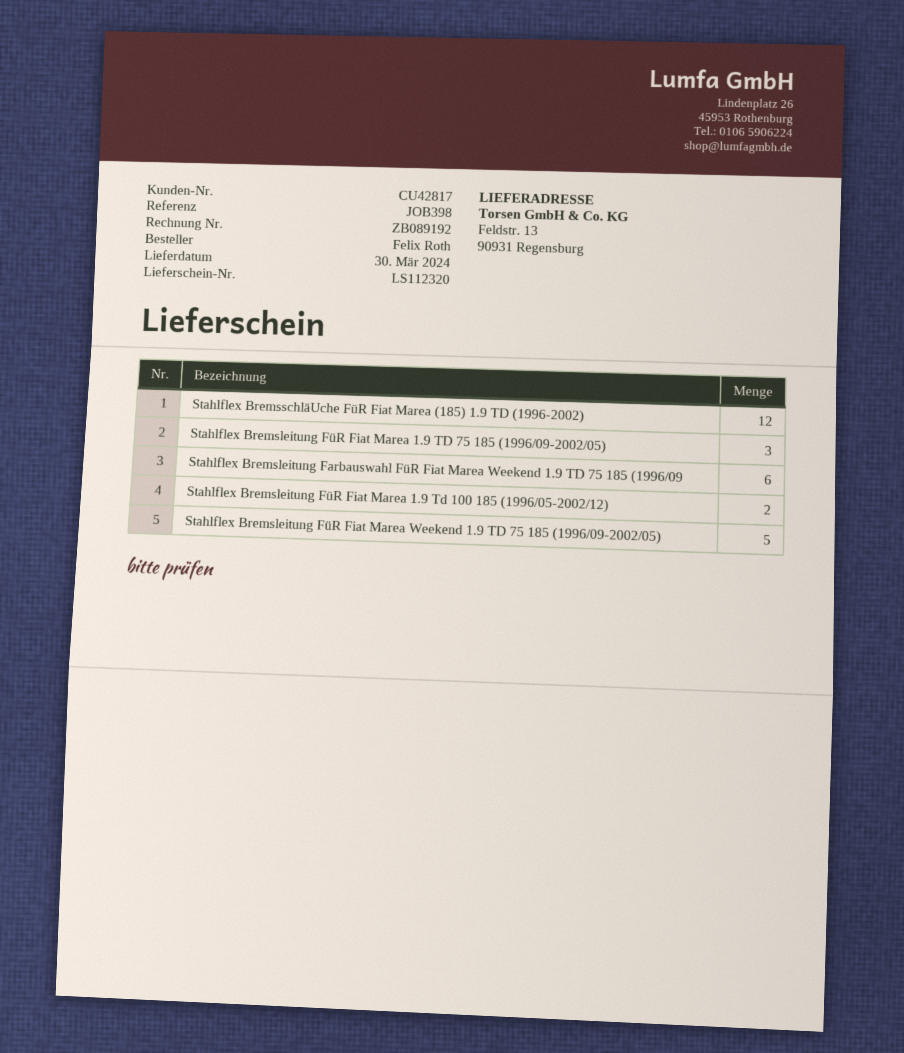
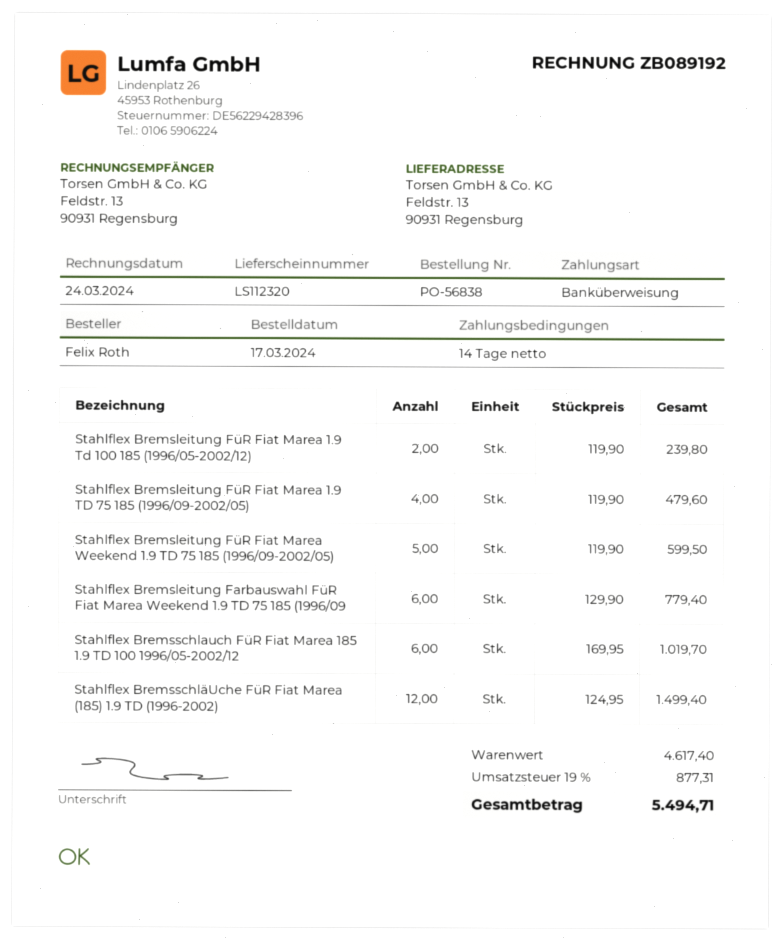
Stahlflex Bremsleitung FüR Fiat Marea 1.9 TD 75 185 (1996/09-2002/05): 3 -> 4
Stahlflex Bremsschlauch FüR Fiat Marea 185 1.9 TD 100 1996/05-2002/12: none -> 6

